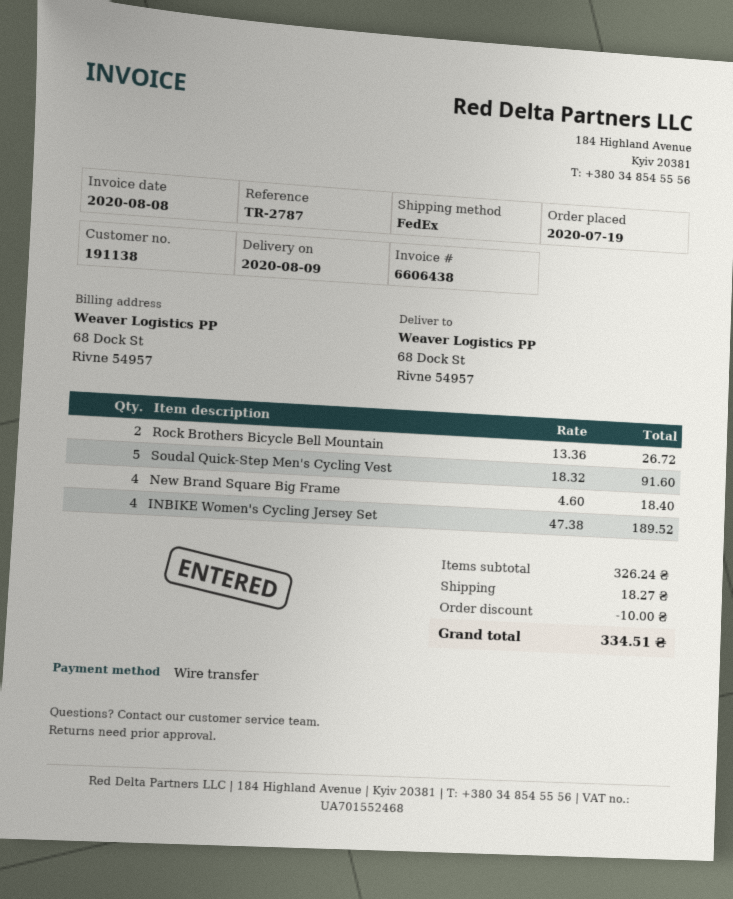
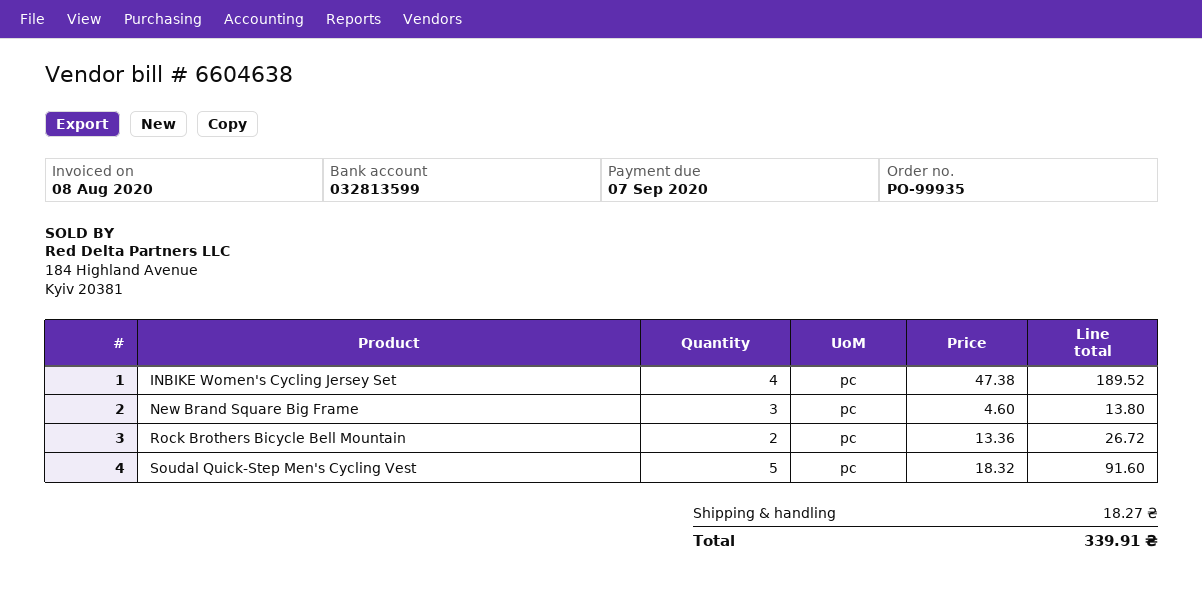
invoice number: 6606438 -> 6604638
New Brand Square Big Frame: 4 x 4.60 = 18.40 -> 3 x 4.60 = 13.80
discount: 10.00 -> none
total: 334.51 -> 339.91

